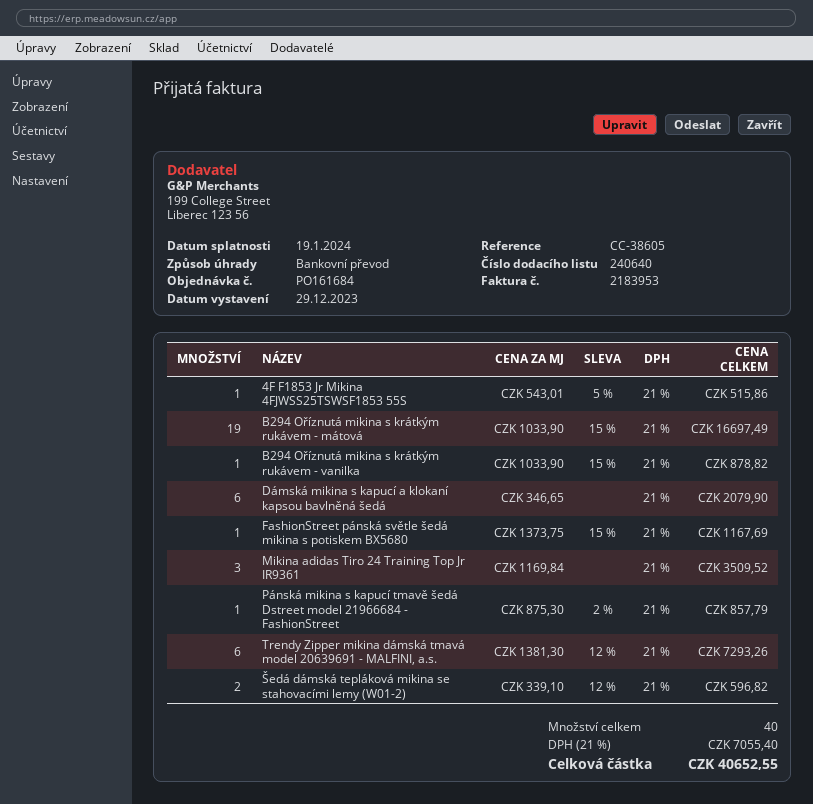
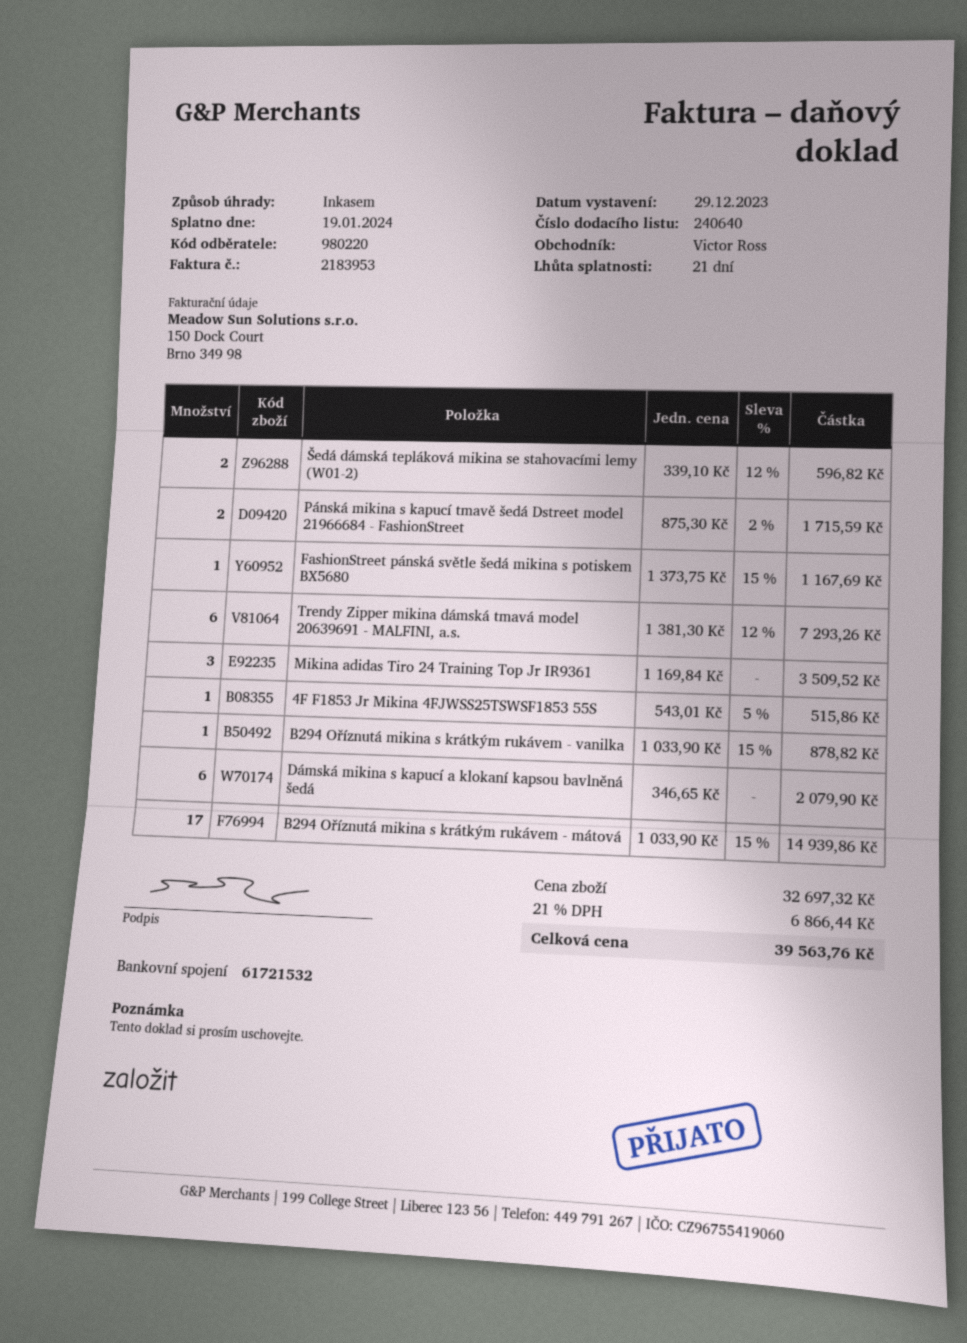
payment method: bank transfer -> direct debit
B294 Oříznutá mikina s krátkým rukávem - mátová: 19 x 1033.90 - 15% = 16697.49 -> 17 x 1033.90 - 15% = 14939.86
Pánská mikina s kapucí tmavě šedá Dstreet model 21966684 - FashionStreet: 1 x 875.30 - 2% = 857.79 -> 2 x 875.30 - 2% = 1715.59
tax: 21% = 7055.40 -> 21% = 6866.44
total: 40652.55 -> 39563.76

